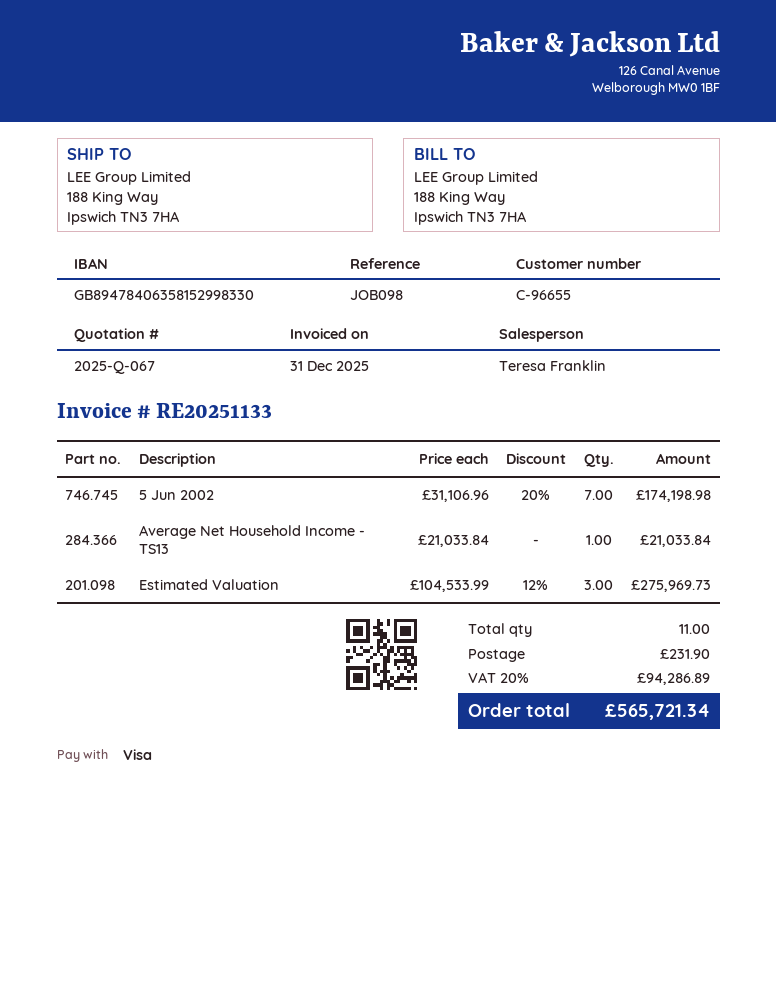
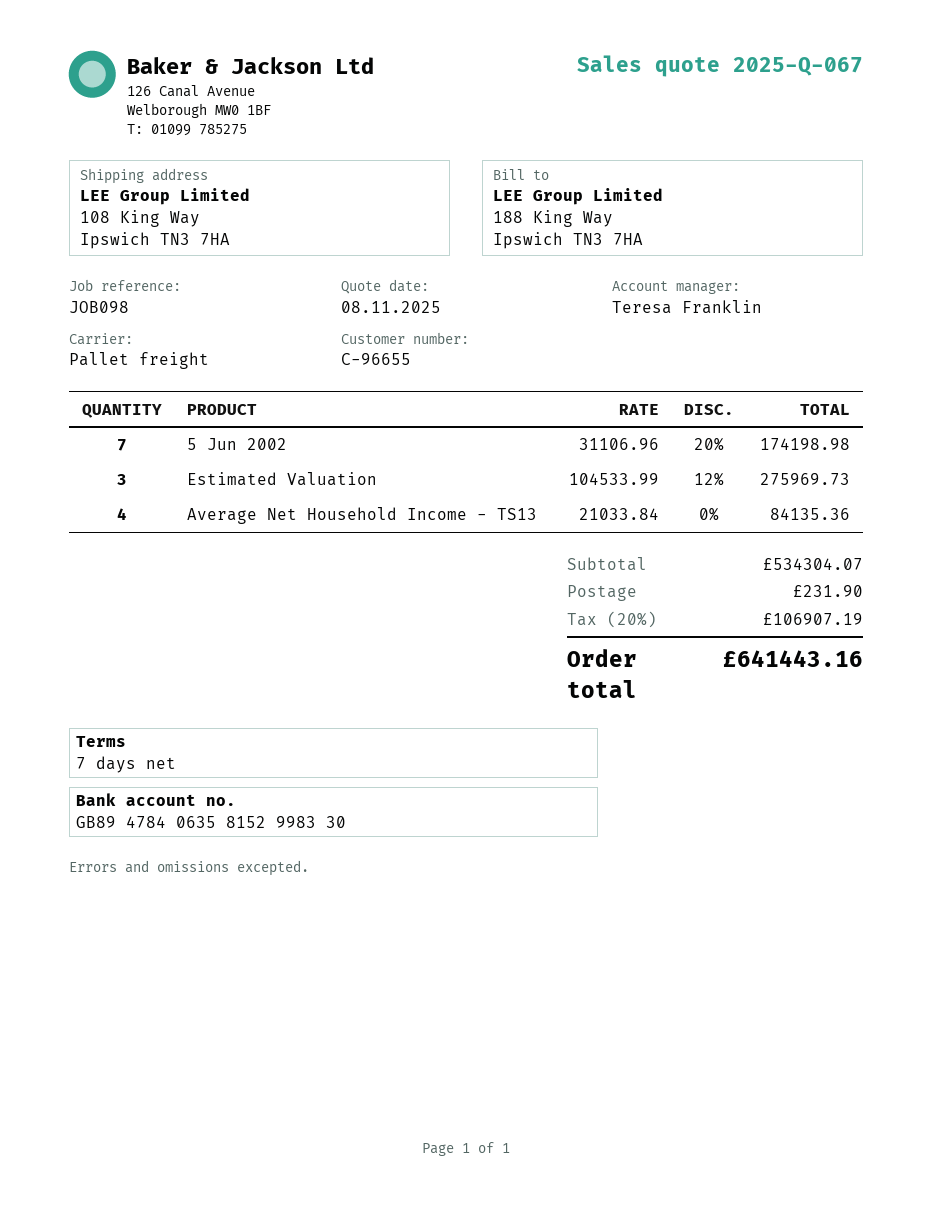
ship to: 188 King Way, Ipswich TN3 7HA -> 108 King Way, Ipswich TN3 7HA
Average Net Household Income - TS13: 1 x 21033.84 = 21033.84 -> 4 x 21033.84 = 84135.36
tax: 20% = 94286.89 -> 20% = 106907.19
total: 565721.34 -> 641443.16

